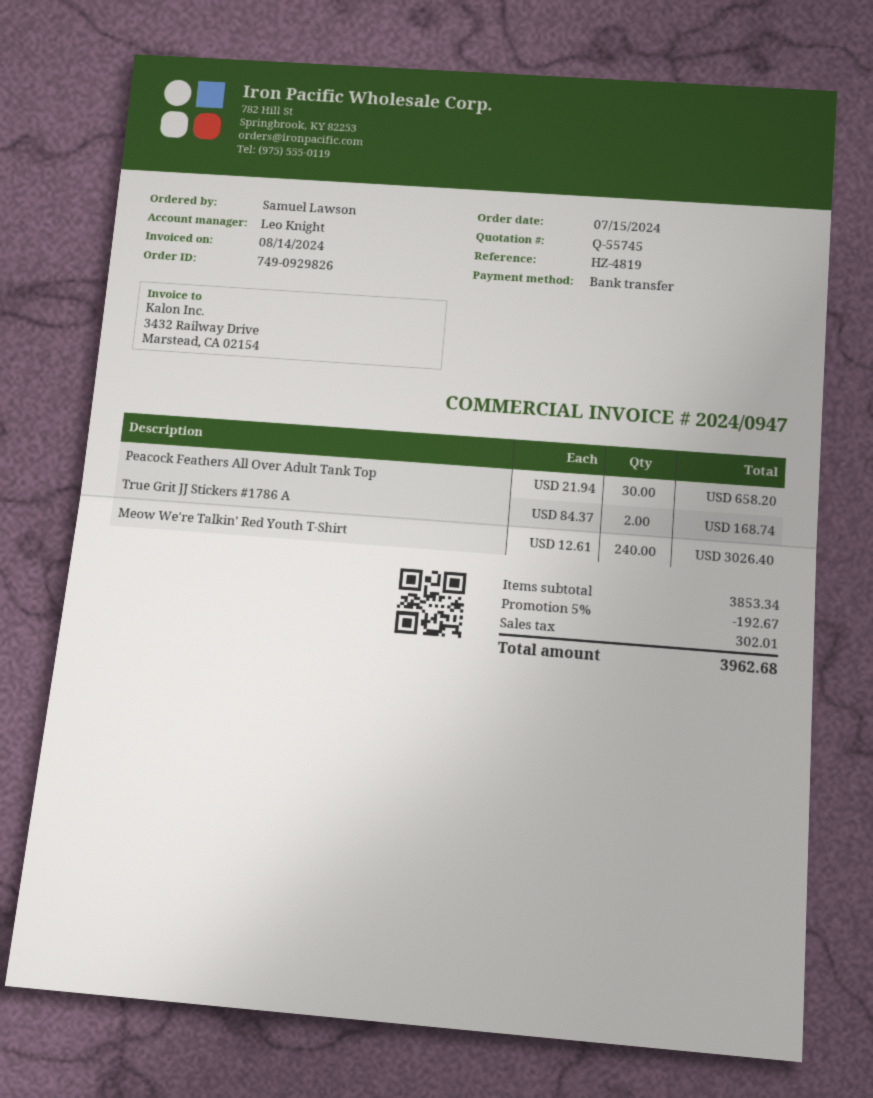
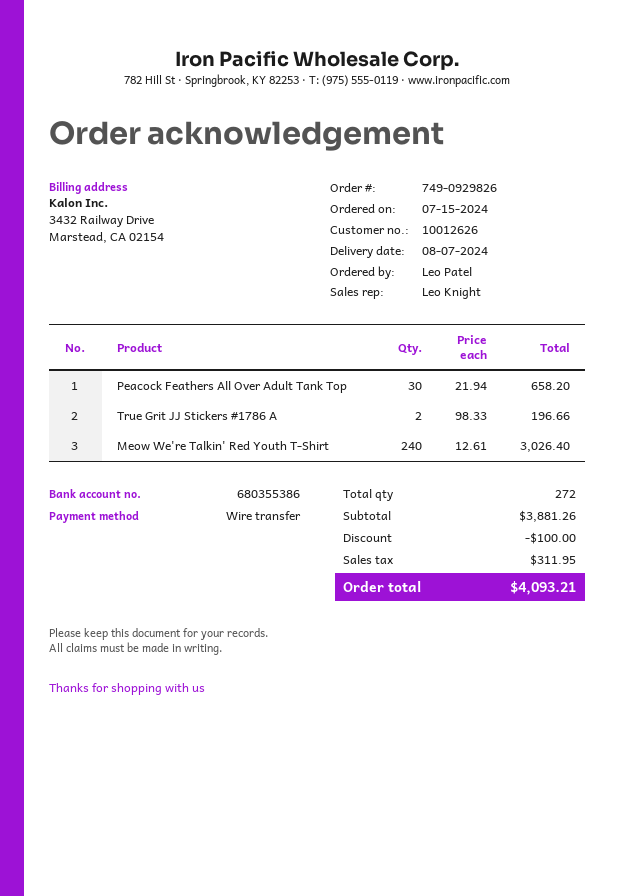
ordered by: Samuel Lawson -> Leo Patel
True Grit JJ Stickers #1786 A: 2 x 84.37 = 168.74 -> 2 x 98.33 = 196.66
subtotal: 3853.34 -> 3881.26
discount: 192.67 -> 100.00
tax: 302.01 -> 311.95
total: 3962.68 -> 4093.21

